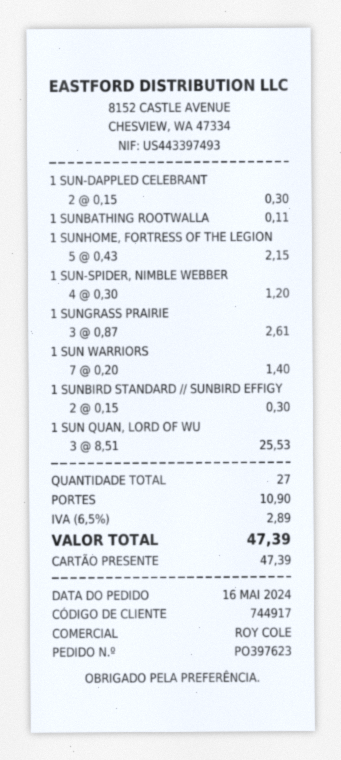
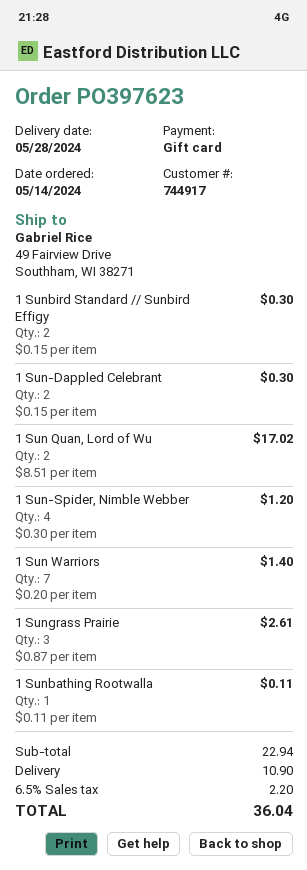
order date: 2024-05-16 -> 2024-05-14
1 SUNHOME, FORTRESS OF THE LEGION: 5 x 0.43 = 2.15 -> none
1 SUN QUAN, LORD OF WU: 3 x 8.51 = 25.53 -> 2 x 8.51 = 17.02
tax: 6.5% = 2.89 -> 6.5% = 2.20
total: 47.39 -> 36.04

